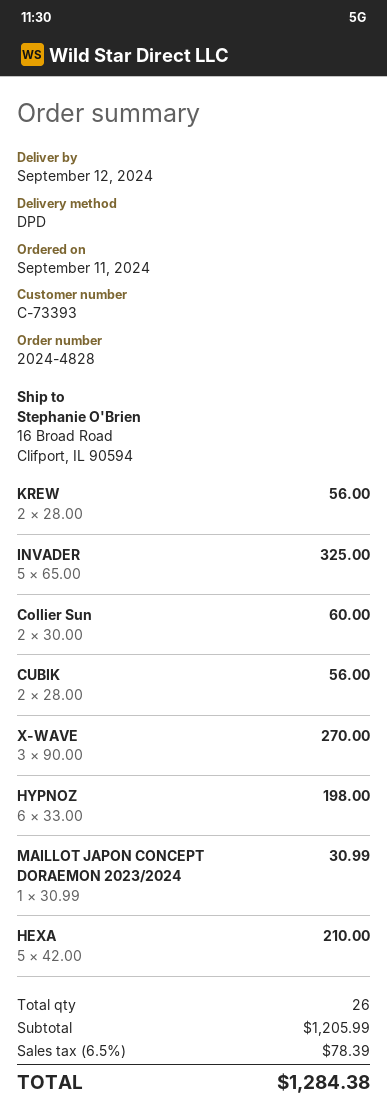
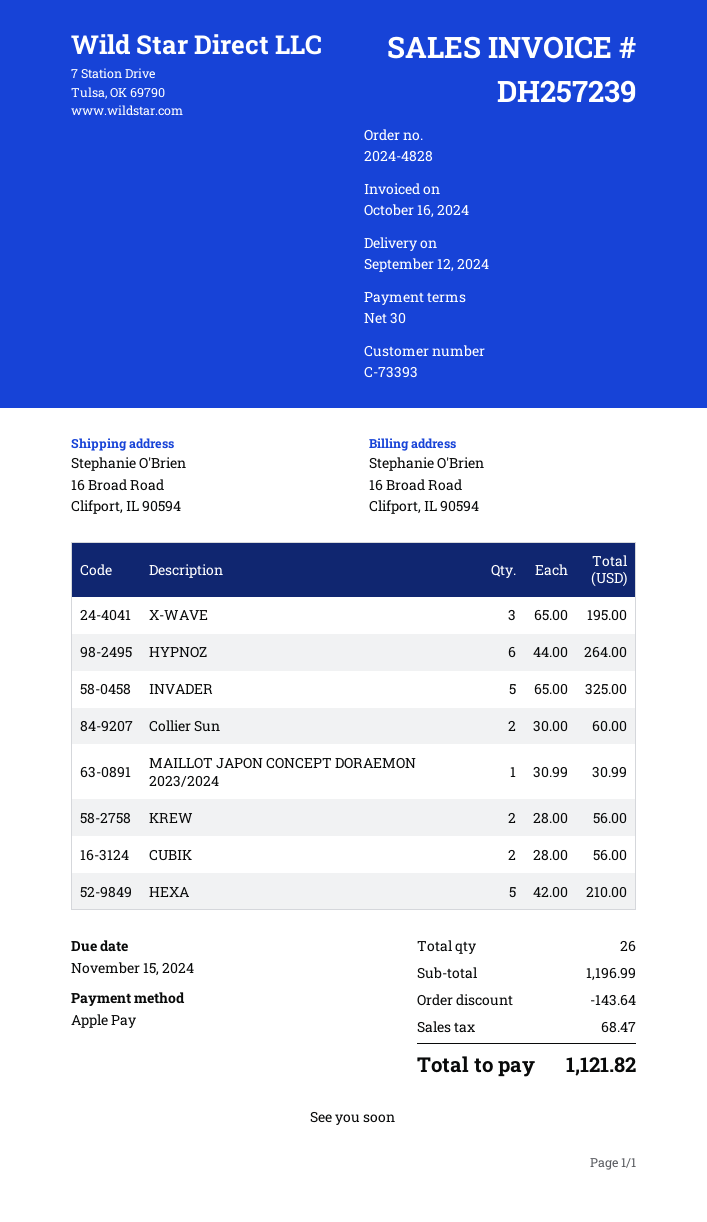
X-WAVE: 3 x 90.00 = 270.00 -> 3 x 65.00 = 195.00
HYPNOZ: 6 x 33.00 = 198.00 -> 6 x 44.00 = 264.00
subtotal: 1205.99 -> 1196.99
discount: none -> 143.64
tax: 78.39 -> 68.47
total: 1284.38 -> 1121.82

